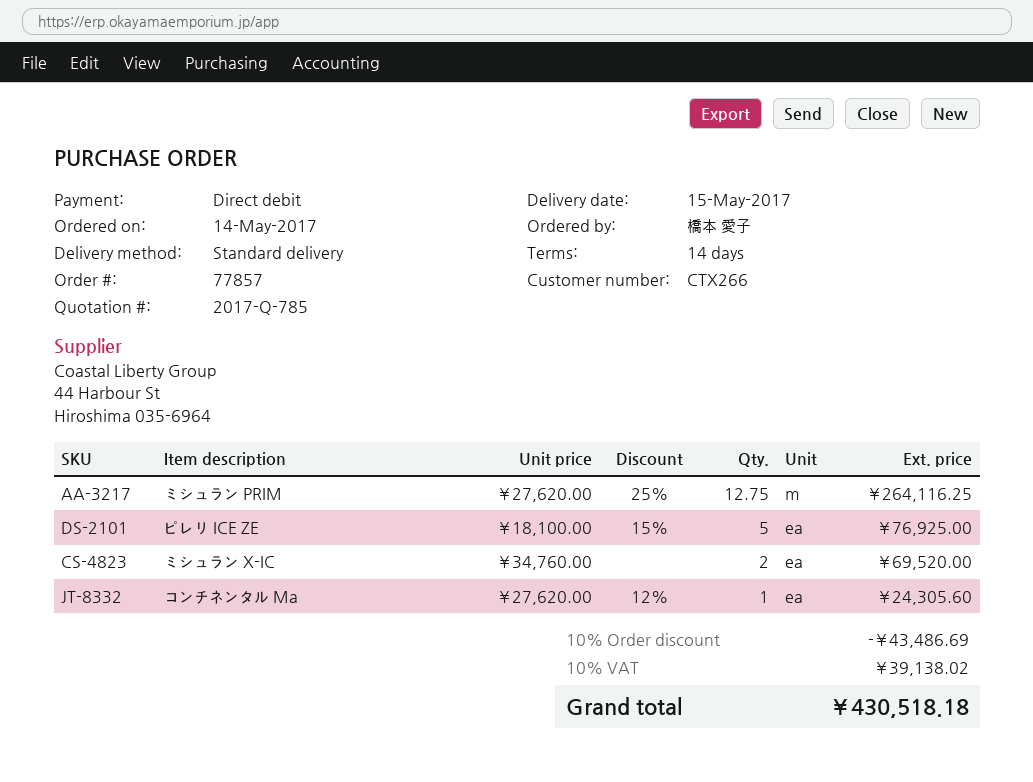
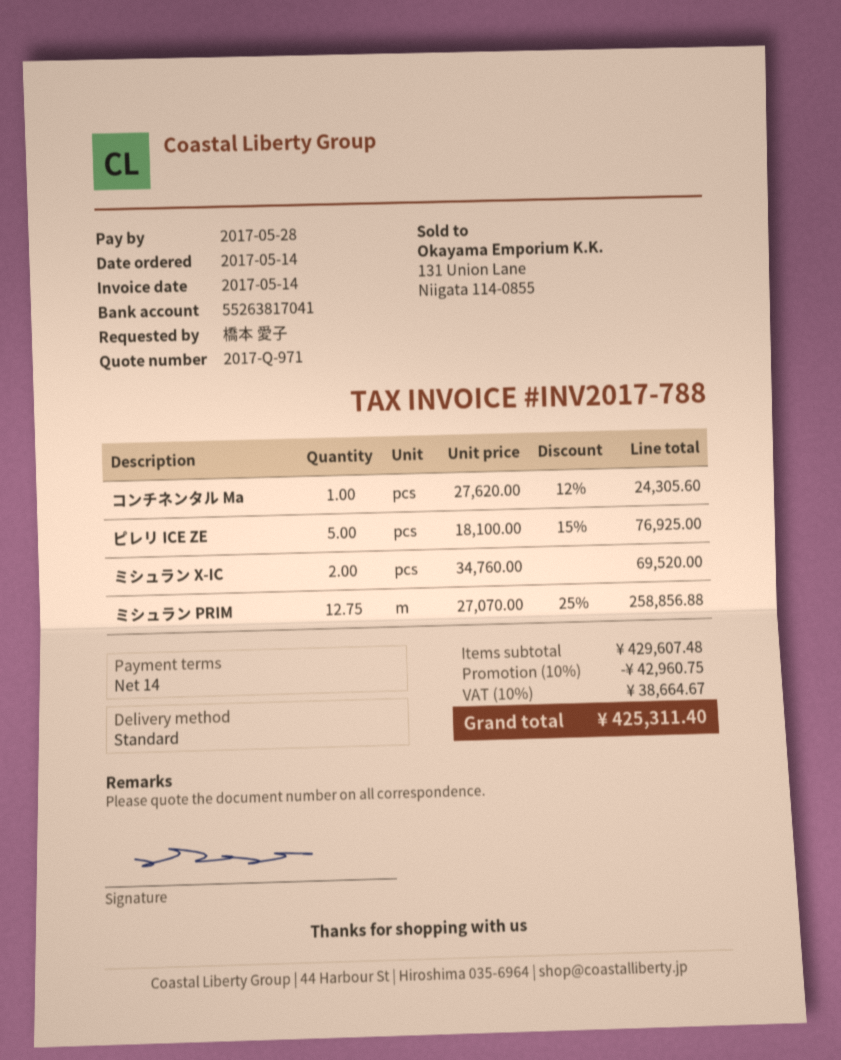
quote number: 2017-Q-785 -> 2017-Q-971
ミシュラン PRIM: 12.75 x 27620.00 - 25% = 264116.25 -> 12.75 x 27070.00 - 25% = 258856.88
discount: 10% = 43486.69 -> 10% = 42960.75
tax: 10% = 39138.02 -> 10% = 38664.67
total: 430518.18 -> 425311.40

